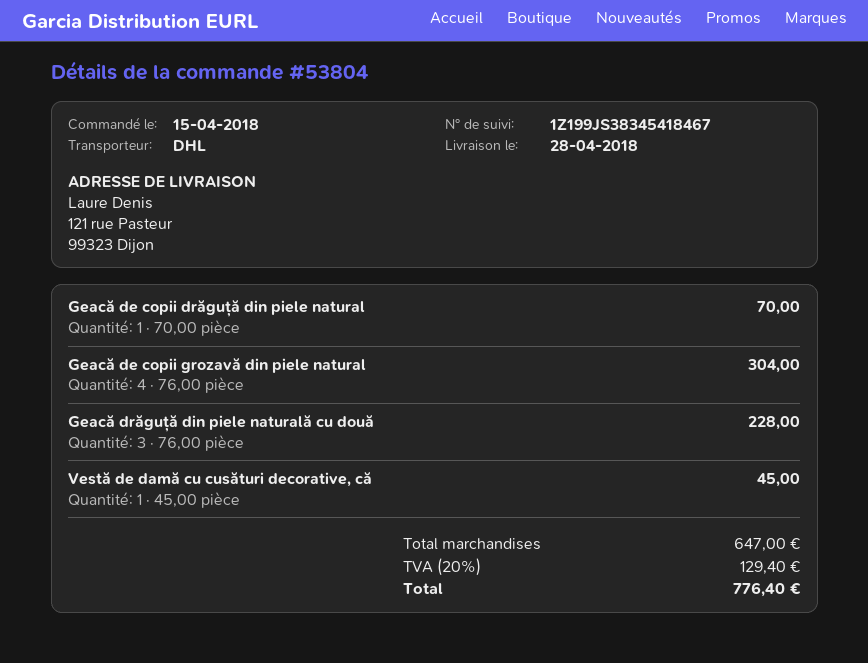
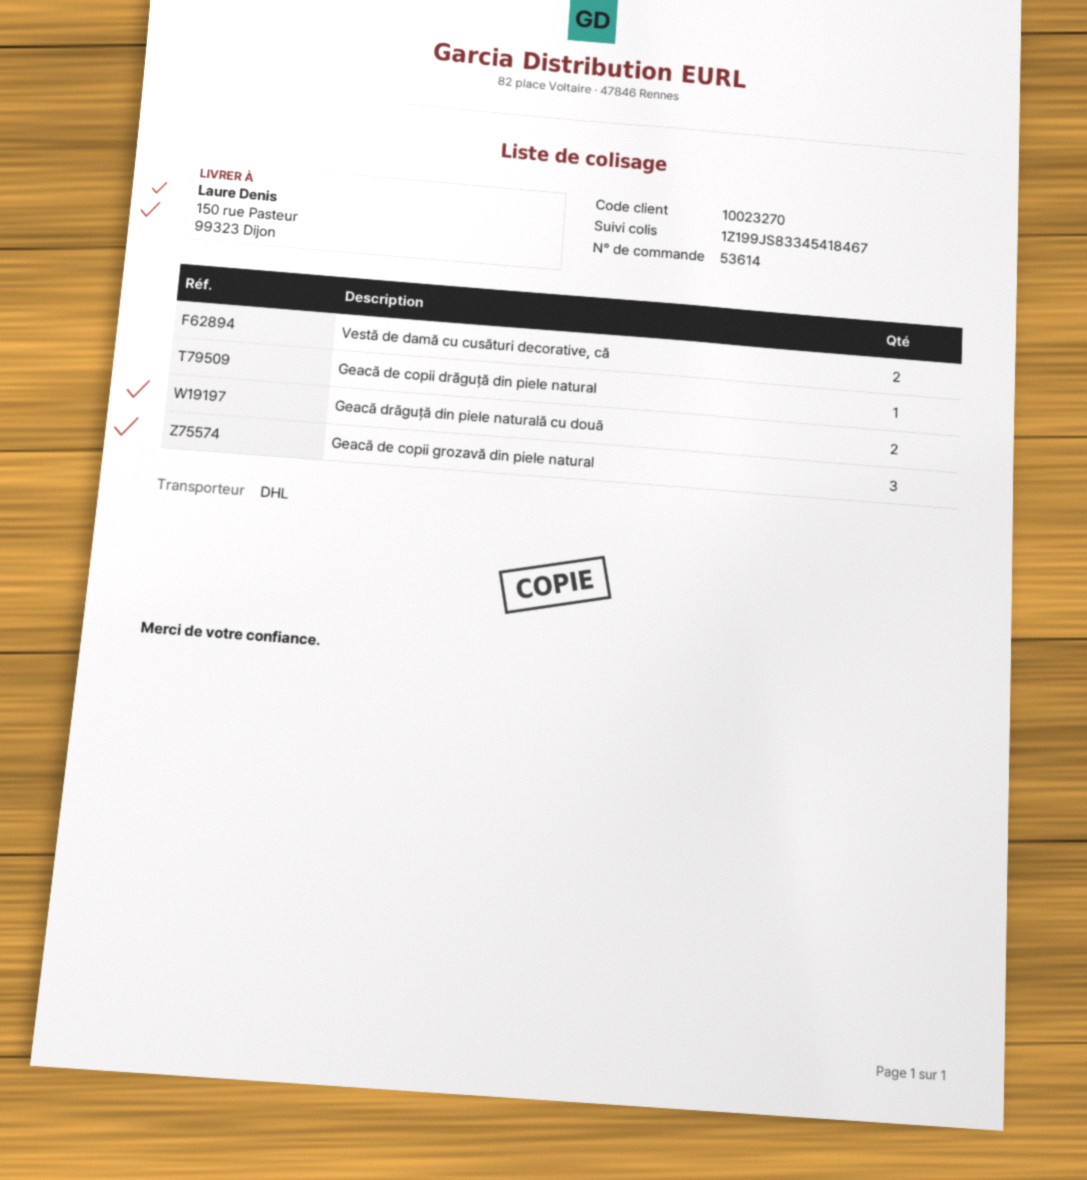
order number: 53804 -> 53614
tracking number: 1Z199JS38345418467 -> 1Z199JS83345418467
ship to: 121 rue Pasteur, 99323 Dijon -> 150 rue Pasteur, 99323 Dijon
Geacă de copii grozavă din piele natural: 4 -> 3
Geacă drăguță din piele naturală cu două: 3 -> 2
Vestă de damă cu cusături decorative, că: 1 -> 2

